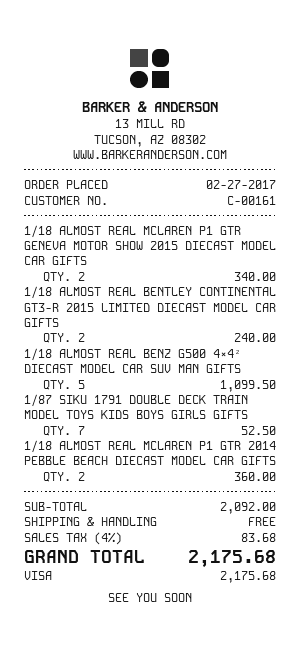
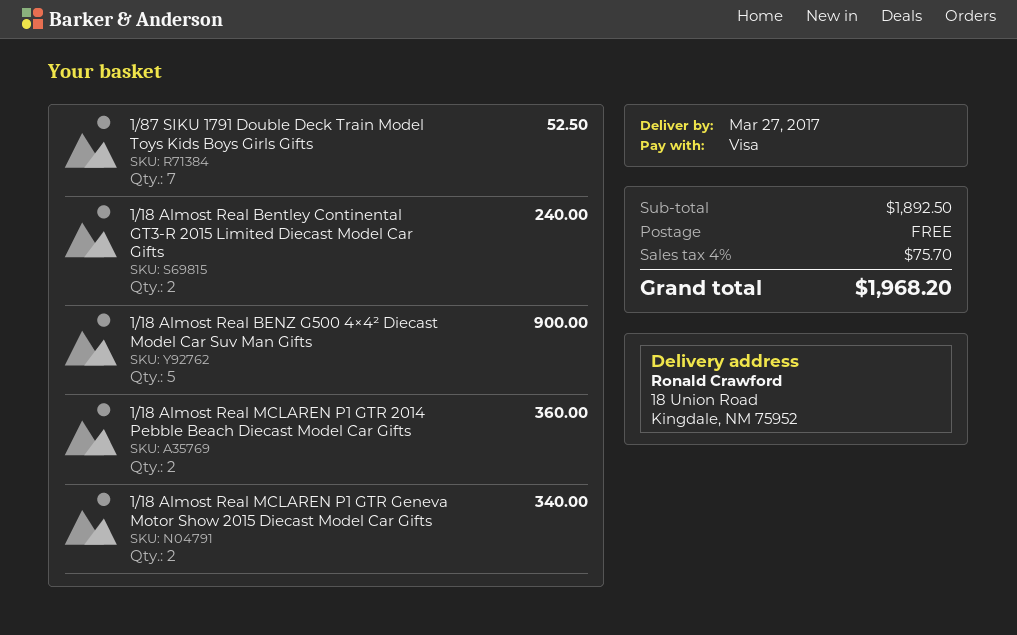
1/18 ALMOST REAL BENZ G500 4×4² DIECAST MODEL CAR SUV MAN GIFTS: 5 for 1099.50 -> 5 for 900.00
subtotal: 2092.00 -> 1892.50
tax: 4% = 83.68 -> 4% = 75.70
total: 2175.68 -> 1968.20

